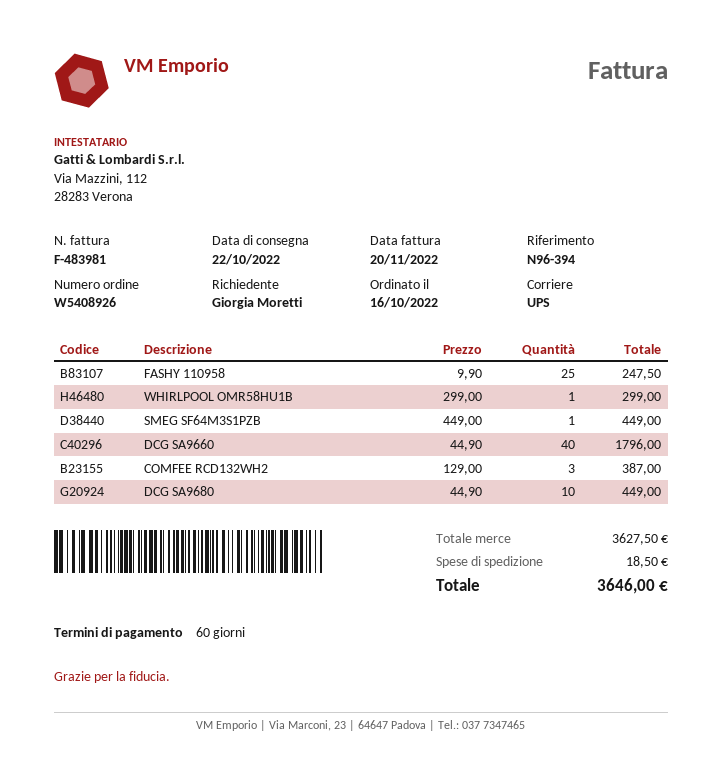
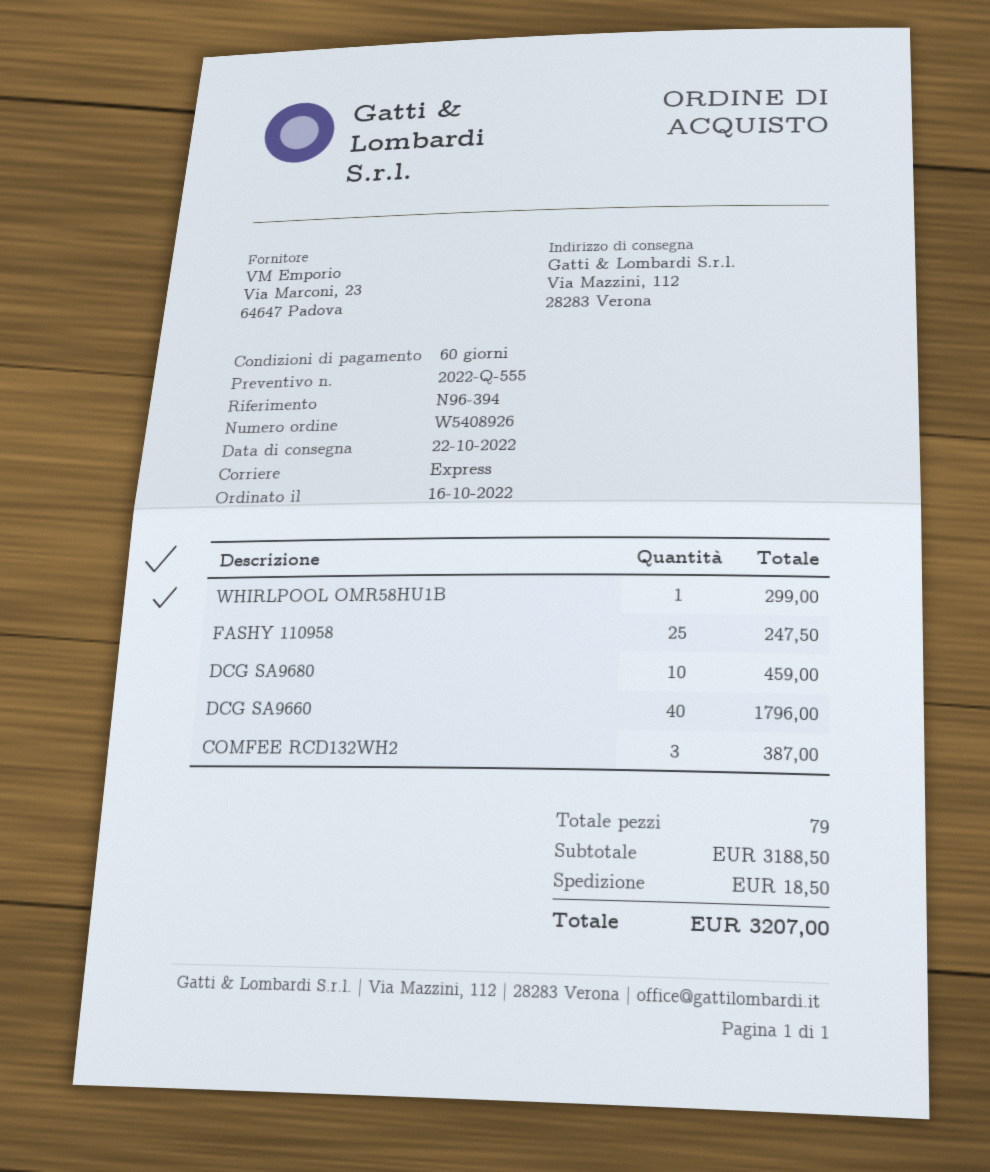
shipping method: UPS -> express
SMEG SF64M3S1PZB: 1 for 449.00 -> none
DCG SA9680: 10 for 449.00 -> 10 for 459.00
subtotal: 3627.50 -> 3188.50
total: 3646.00 -> 3207.00

